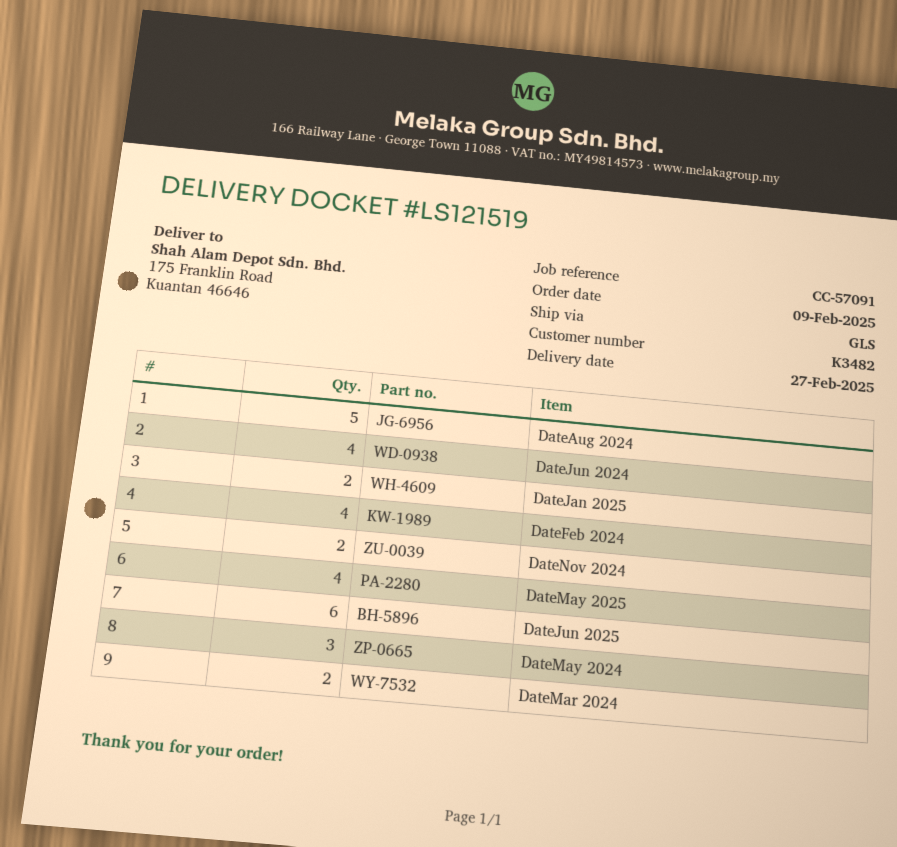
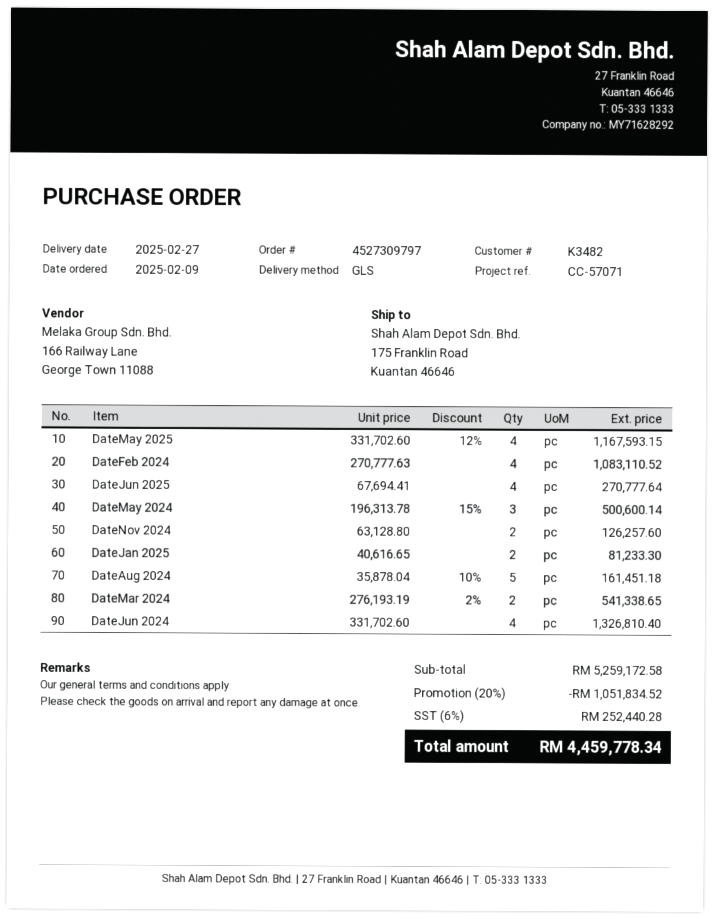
reference: CC-57091 -> CC-57071
DateJun 2025: 6 -> 4

